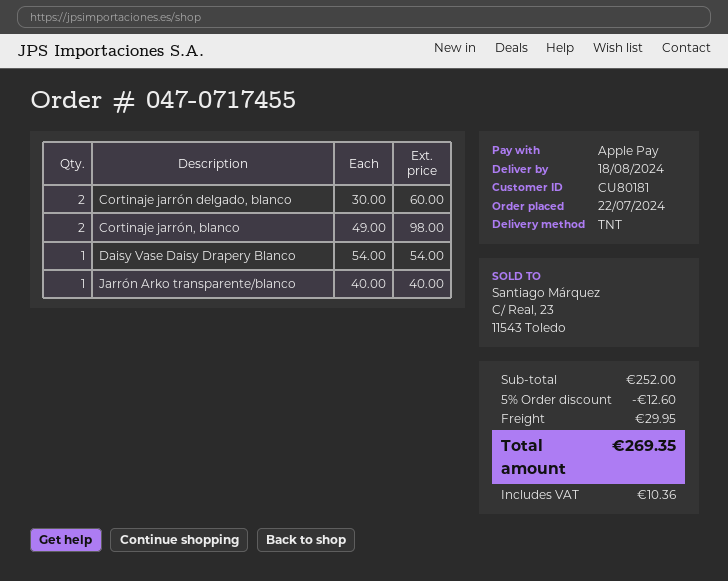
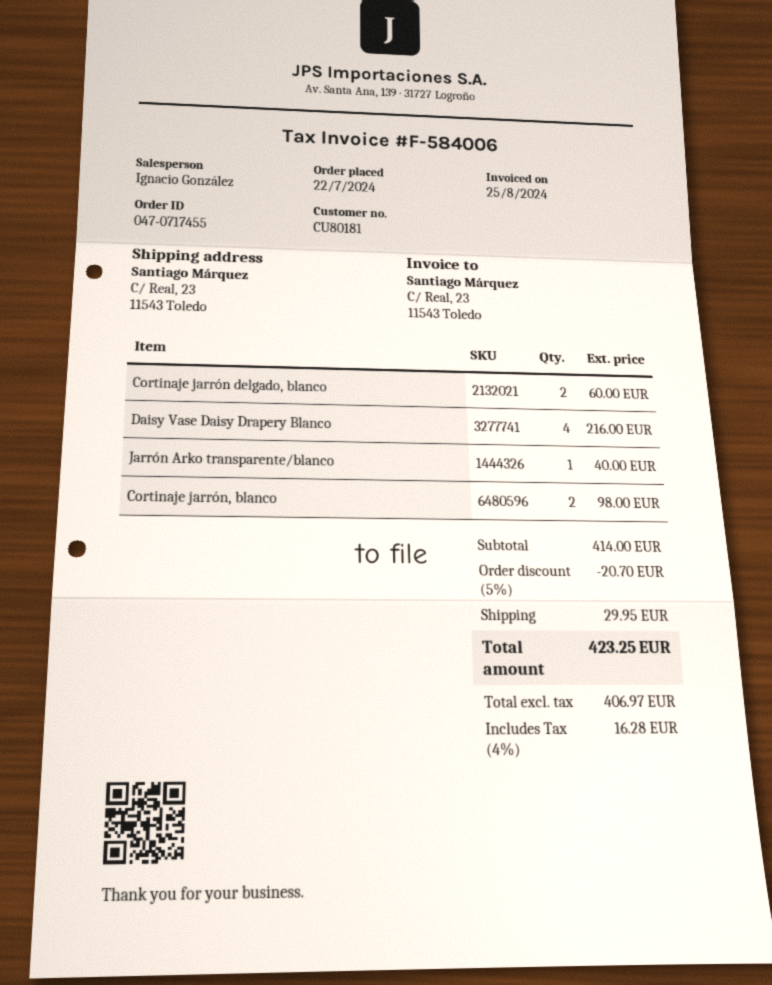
Daisy Vase Daisy Drapery Blanco: 1 for 54.00 -> 4 for 216.00
subtotal: 252.00 -> 414.00
discount: 5% = 12.60 -> 5% = 20.70
tax: 10.36 -> 16.28
total: 269.35 -> 423.25

